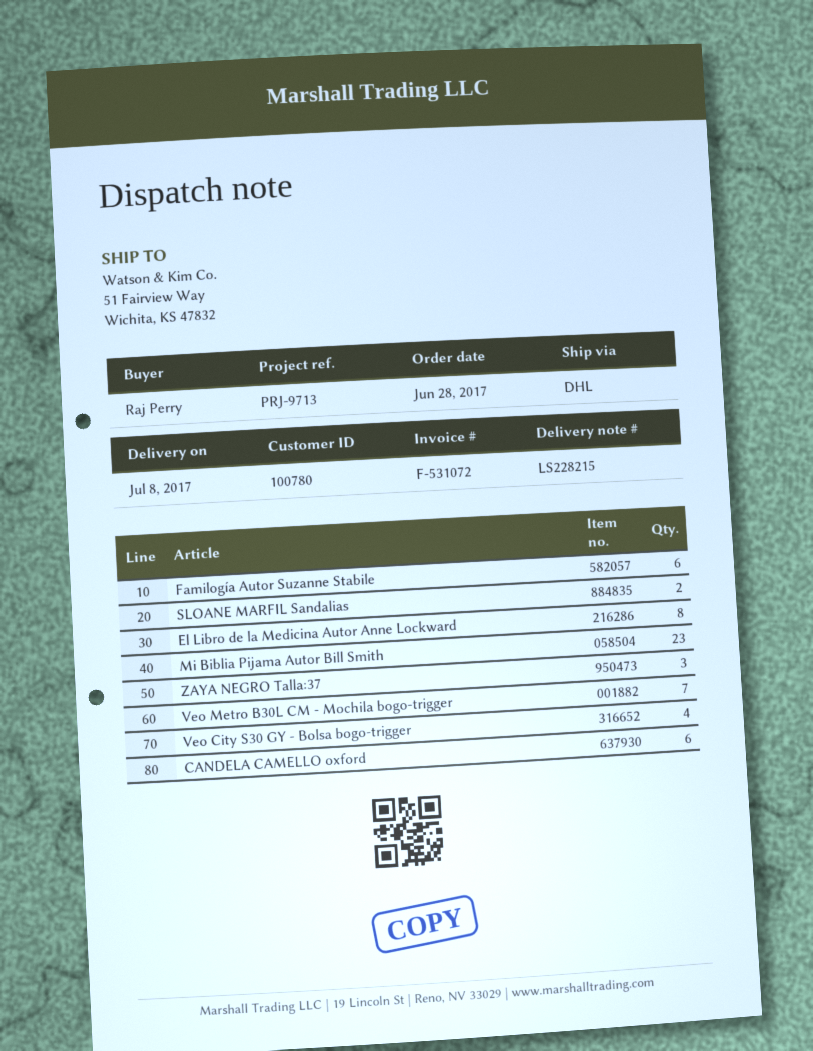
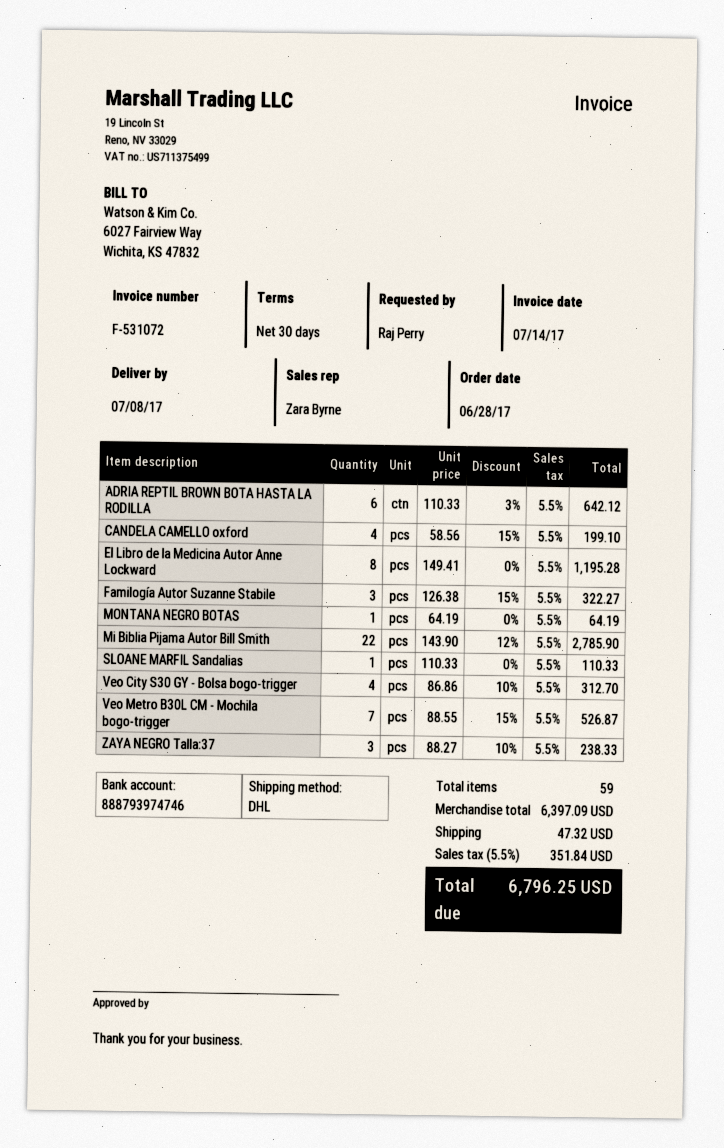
Familogía Autor Suzanne Stabile: 6 -> 3
SLOANE MARFIL Sandalias: 2 -> 1
Mi Biblia Pijama Autor Bill Smith: 23 -> 22
CANDELA CAMELLO oxford: 6 -> 4
ADRIA REPTIL BROWN BOTA HASTA LA RODILLA: none -> 6
MONTANA NEGRO BOTAS: none -> 1

